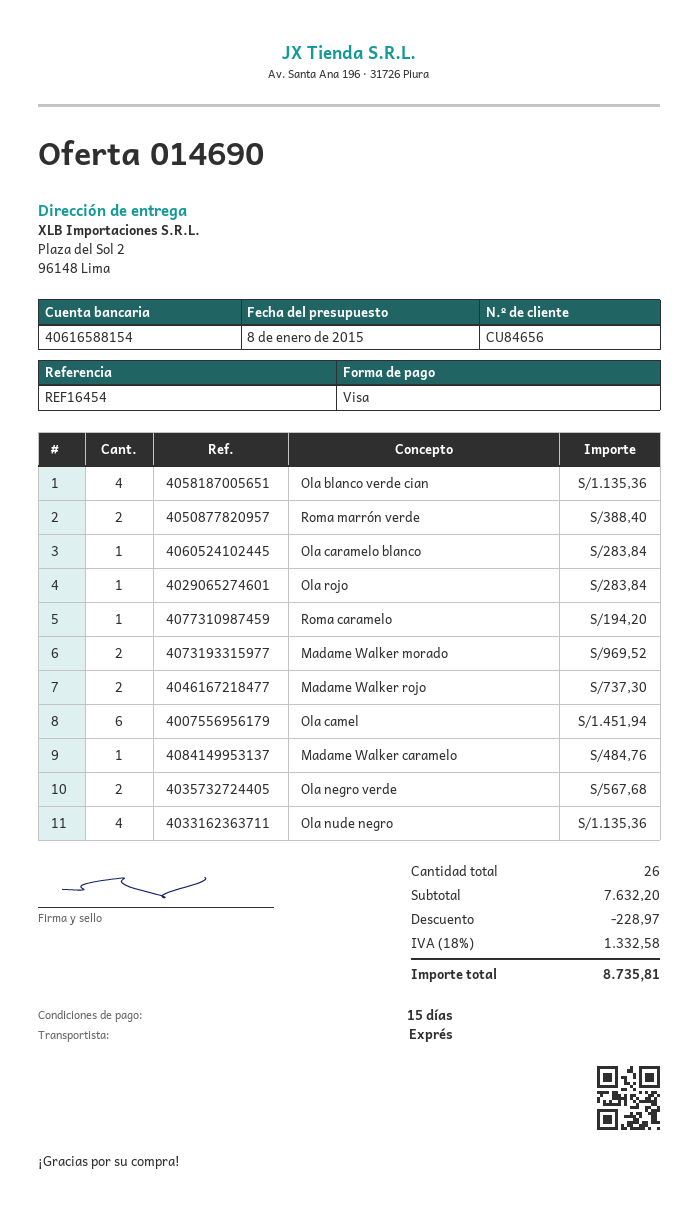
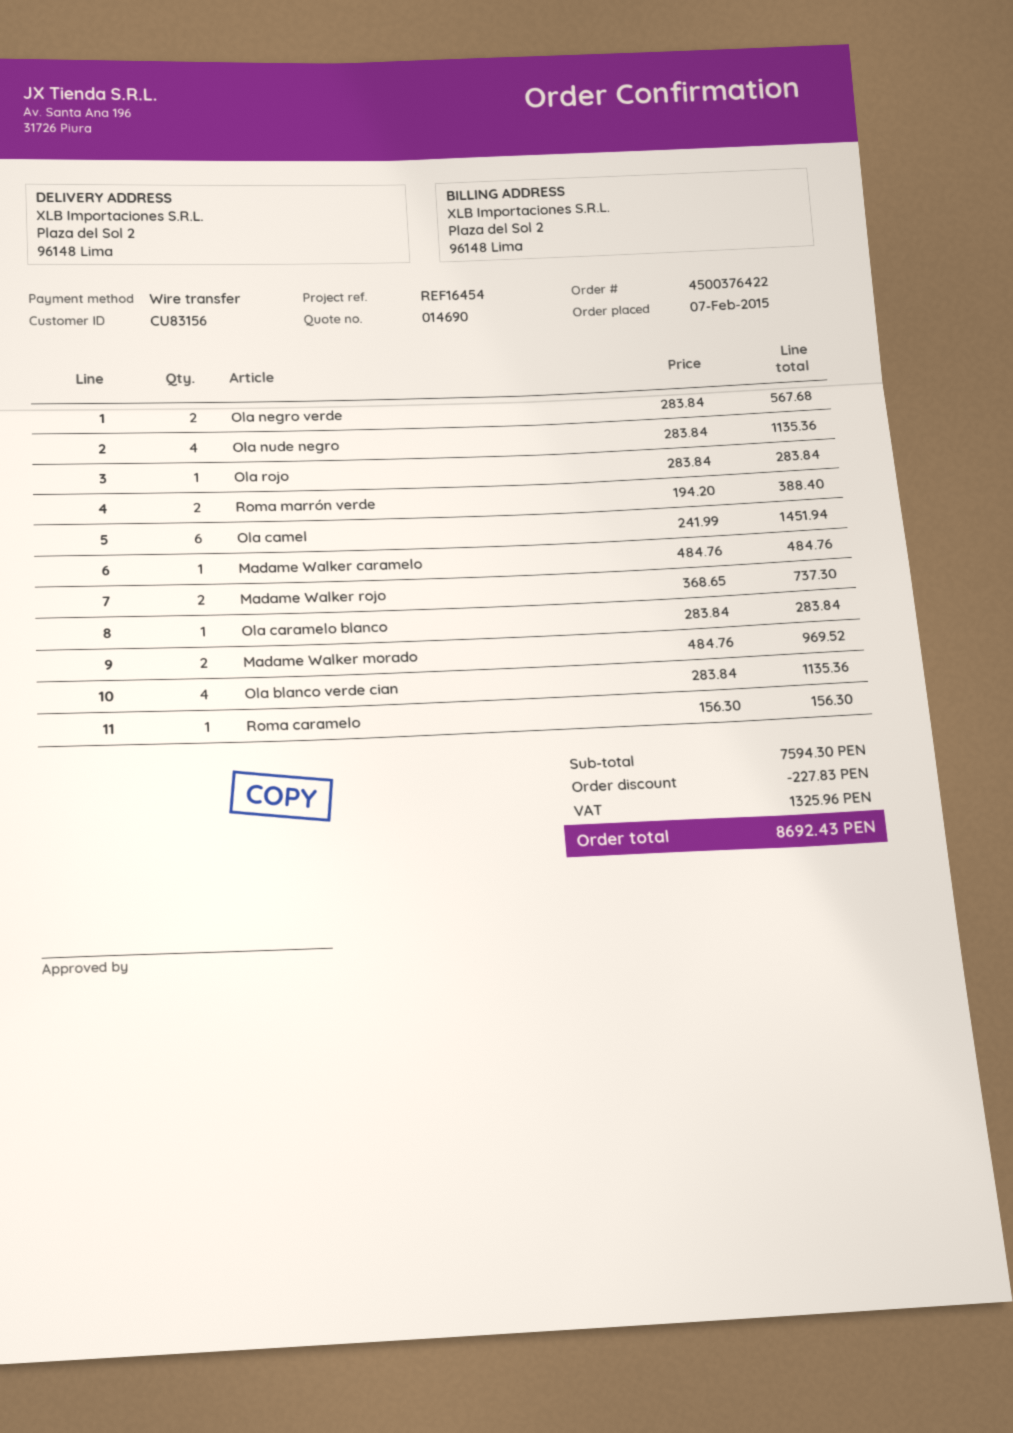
customer number: CU84656 -> CU83156
payment method: Visa -> bank transfer
Roma caramelo: 1 for 194.20 -> 1 for 156.30
subtotal: 7632.20 -> 7594.30
discount: 228.97 -> 227.83
tax: 1332.58 -> 1325.96
total: 8735.81 -> 8692.43

